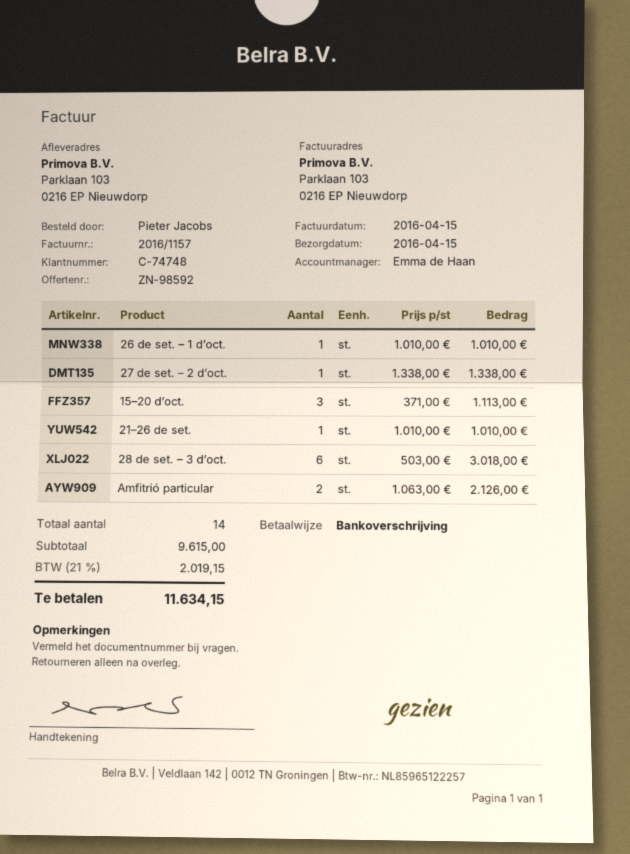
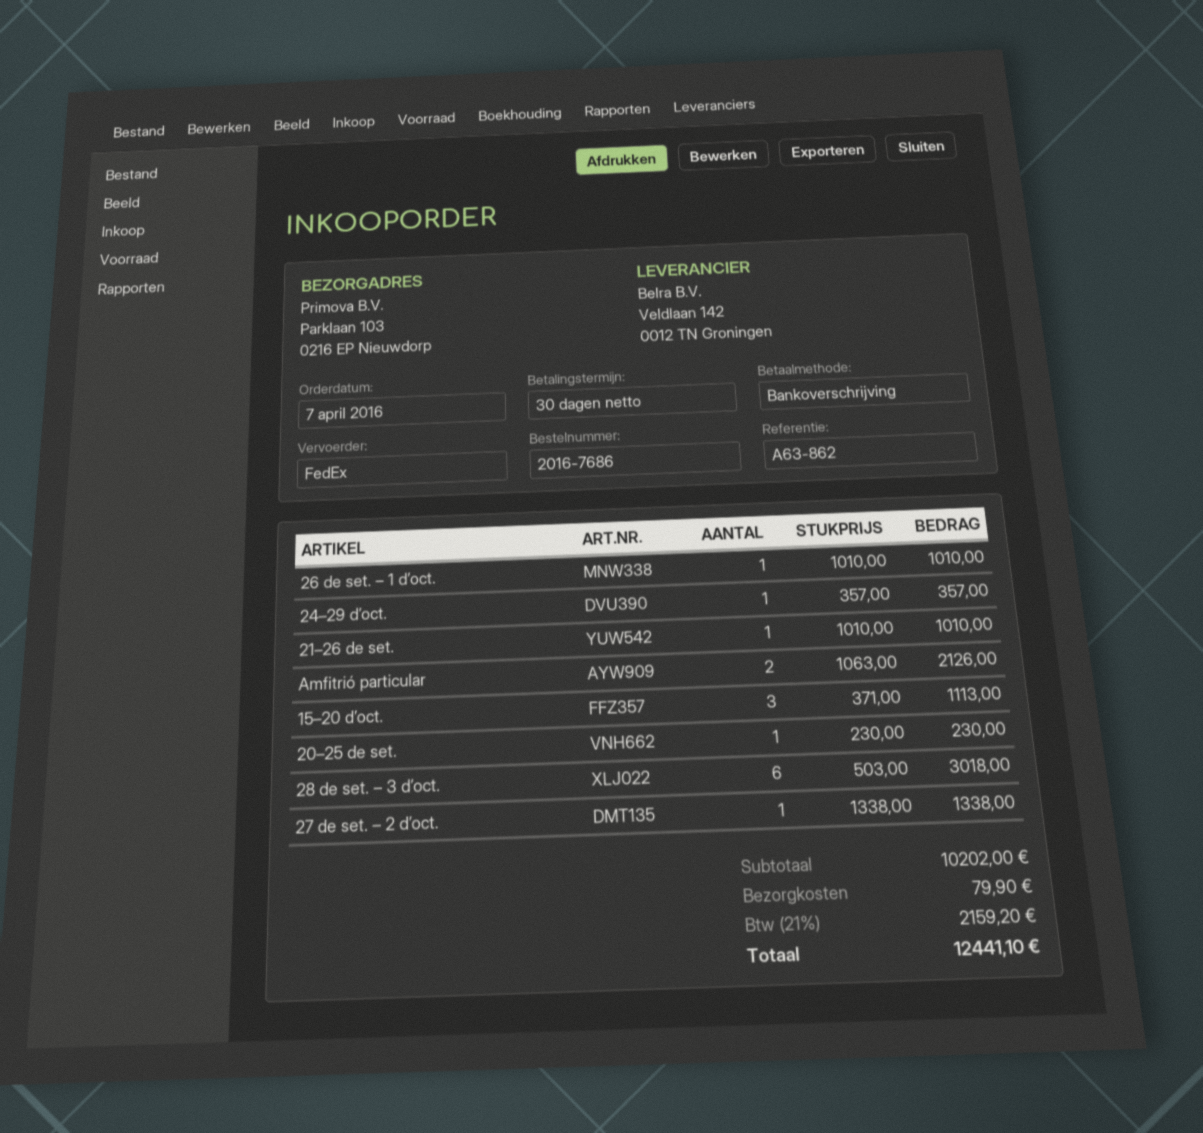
24–29 d’oct.: none -> 1 x 357.00 = 357.00
20–25 de set.: none -> 1 x 230.00 = 230.00
subtotal: 9615.00 -> 10202.00
shipping: none -> 79.90
tax: 21% = 2019.15 -> 21% = 2159.20
total: 11634.15 -> 12441.10

